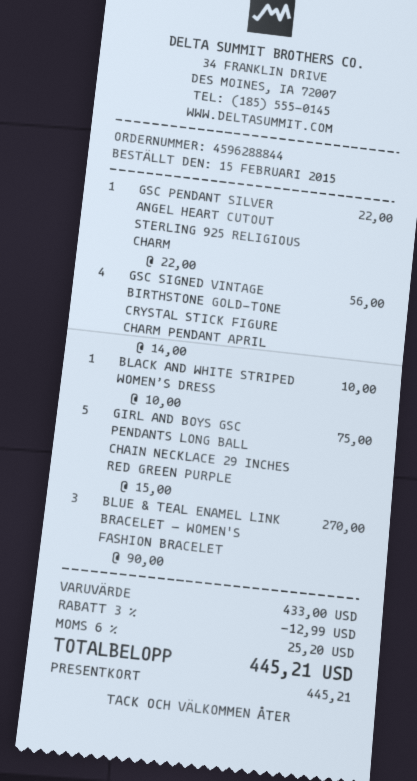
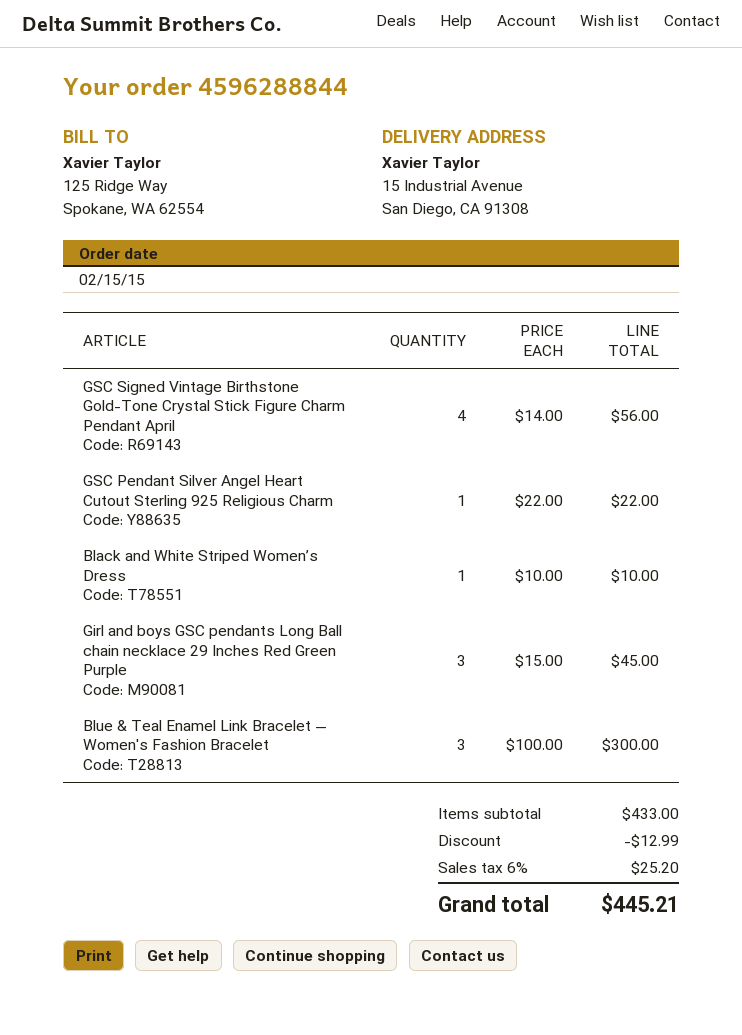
GIRL AND BOYS GSC PENDANTS LONG BALL CHAIN NECKLACE 29 INCHES RED GREEN PURPLE: 5 x 15.00 = 75.00 -> 3 x 15.00 = 45.00
BLUE & TEAL ENAMEL LINK BRACELET — WOMEN'S FASHION BRACELET: 3 x 90.00 = 270.00 -> 3 x 100.00 = 300.00

